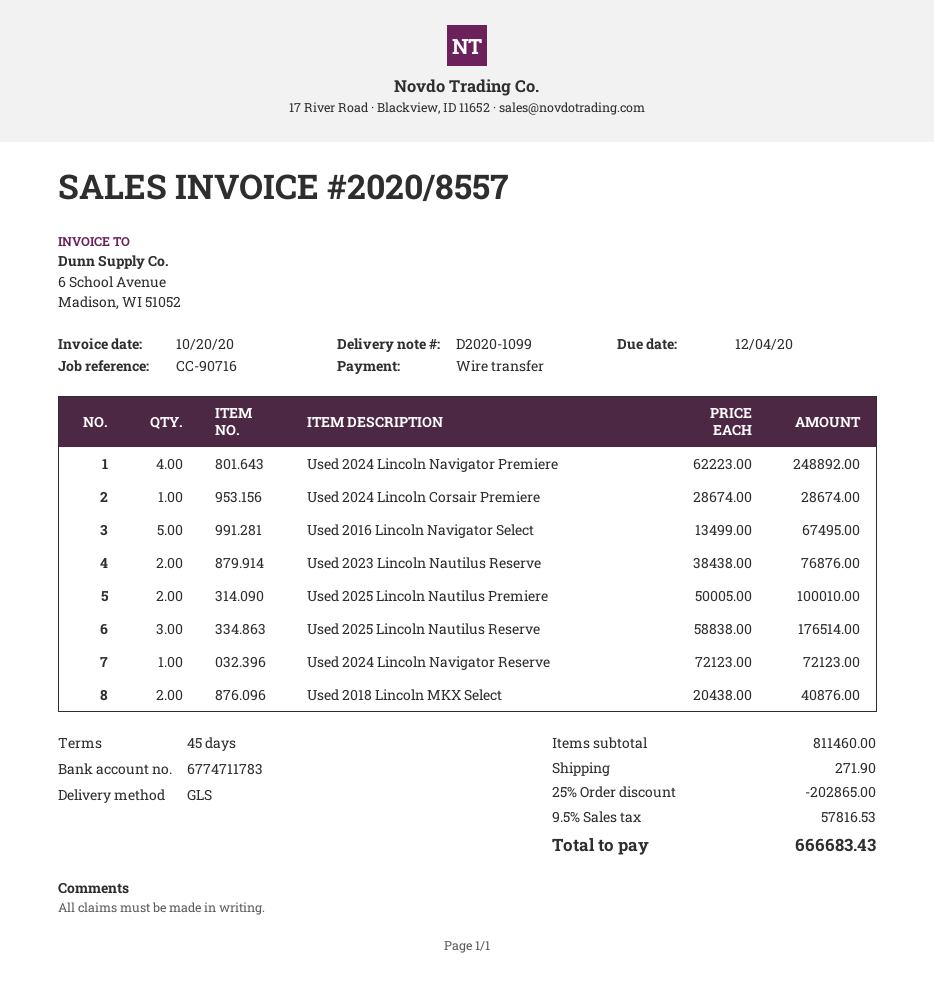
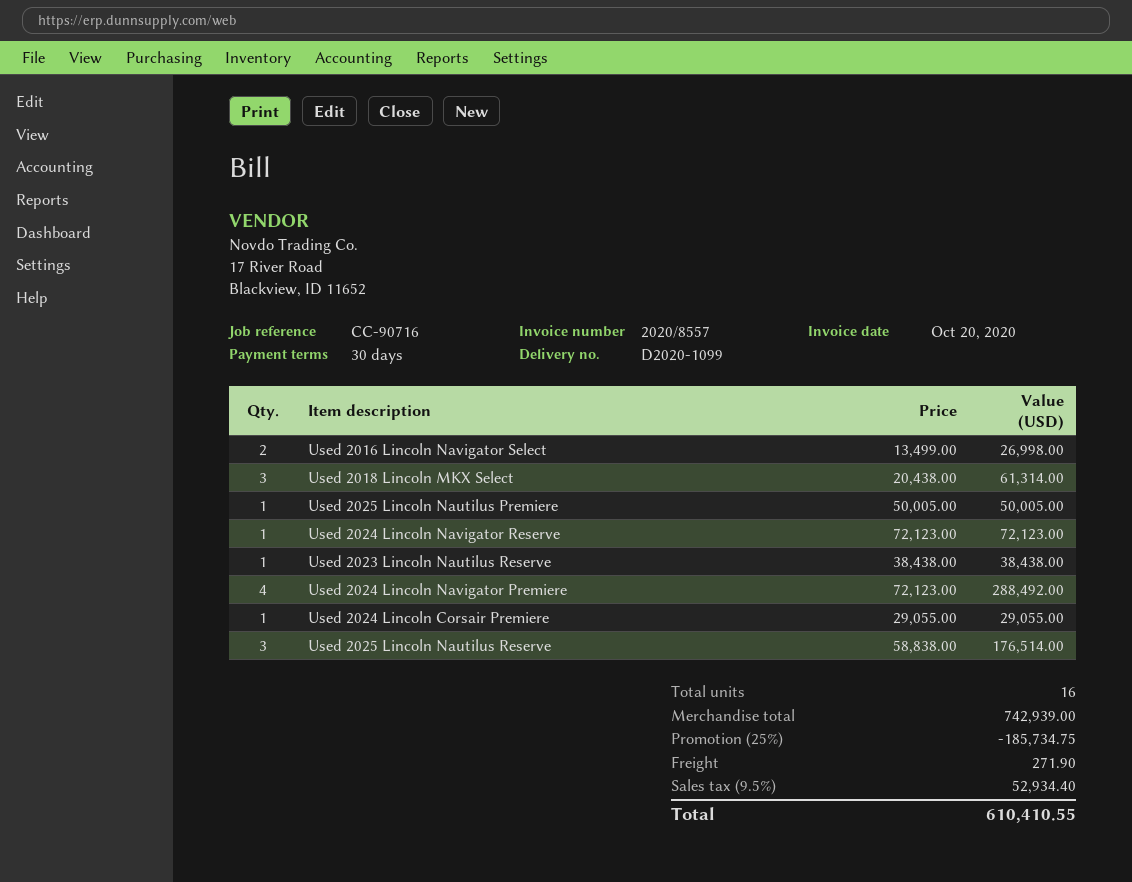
payment terms: 45 days -> 30 days
Used 2024 Lincoln Navigator Premiere: 4 x 62223.00 = 248892.00 -> 4 x 72123.00 = 288492.00
Used 2024 Lincoln Corsair Premiere: 1 x 28674.00 = 28674.00 -> 1 x 29055.00 = 29055.00
Used 2016 Lincoln Navigator Select: 5 x 13499.00 = 67495.00 -> 2 x 13499.00 = 26998.00
Used 2023 Lincoln Nautilus Reserve: 2 x 38438.00 = 76876.00 -> 1 x 38438.00 = 38438.00
Used 2025 Lincoln Nautilus Premiere: 2 x 50005.00 = 100010.00 -> 1 x 50005.00 = 50005.00
Used 2018 Lincoln MKX Select: 2 x 20438.00 = 40876.00 -> 3 x 20438.00 = 61314.00
subtotal: 811460.00 -> 742939.00
discount: 25% = 202865.00 -> 25% = 185734.75
tax: 9.5% = 57816.53 -> 9.5% = 52934.40
total: 666683.43 -> 610410.55

